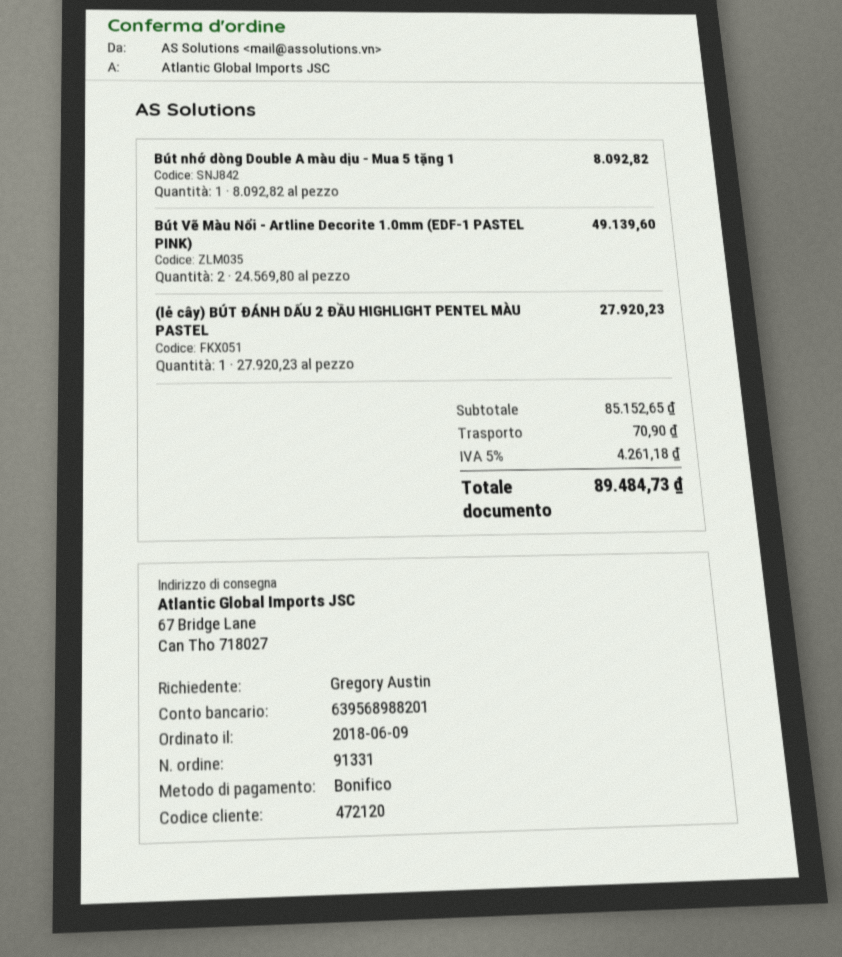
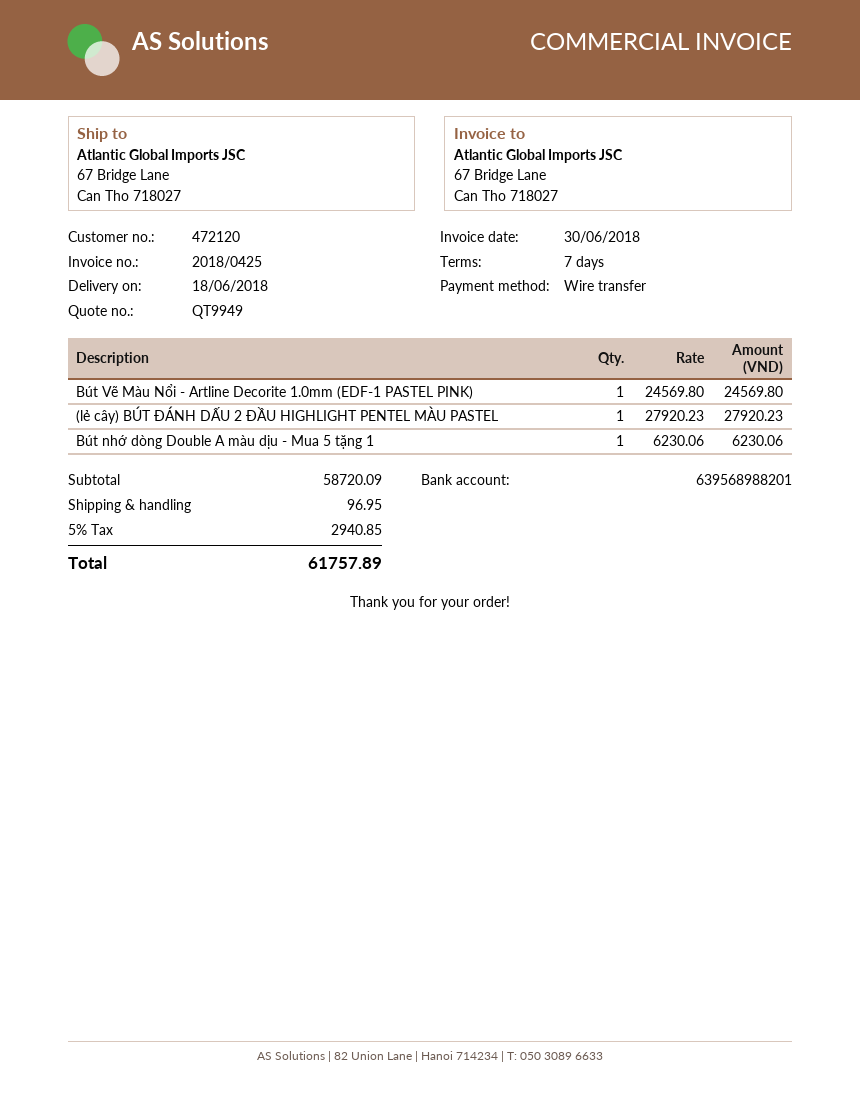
Bút nhớ dòng Double A màu dịu - Mua 5 tặng 1: 1 x 8092.82 = 8092.82 -> 1 x 6230.06 = 6230.06
Bút Vẽ Màu Nổi - Artline Decorite 1.0mm (EDF-1 PASTEL PINK): 2 x 24569.80 = 49139.60 -> 1 x 24569.80 = 24569.80
subtotal: 85152.65 -> 58720.09
shipping: 70.90 -> 96.95
tax: 5% = 4261.18 -> 5% = 2940.85
total: 89484.73 -> 61757.89

